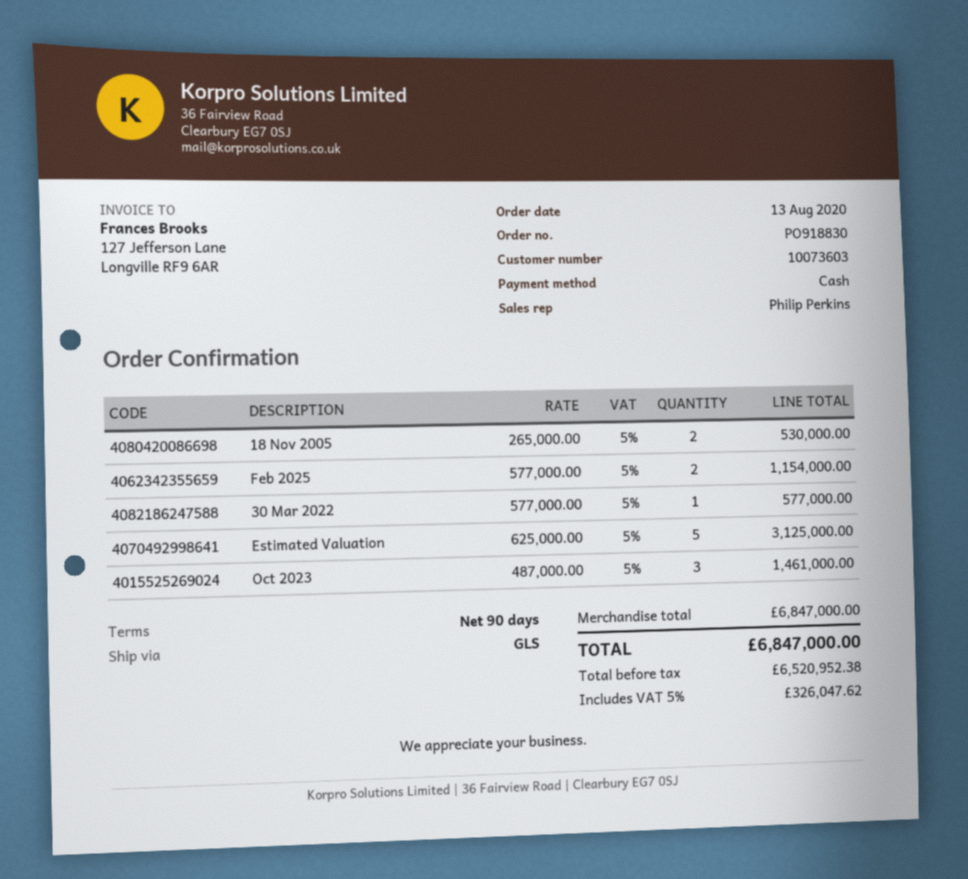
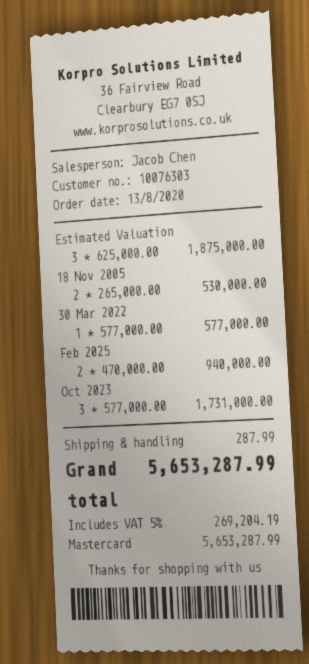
customer number: 10073603 -> 10076303
sales rep: Philip Perkins -> Jacob Chen
payment method: cash -> Mastercard
Feb 2025: 2 x 577000.00 = 1154000.00 -> 2 x 470000.00 = 940000.00
Estimated Valuation: 5 x 625000.00 = 3125000.00 -> 3 x 625000.00 = 1875000.00
Oct 2023: 3 x 487000.00 = 1461000.00 -> 3 x 577000.00 = 1731000.00
shipping: none -> 287.99
tax: 5% = 326047.62 -> 5% = 269204.19
total: 6847000.00 -> 5653287.99

